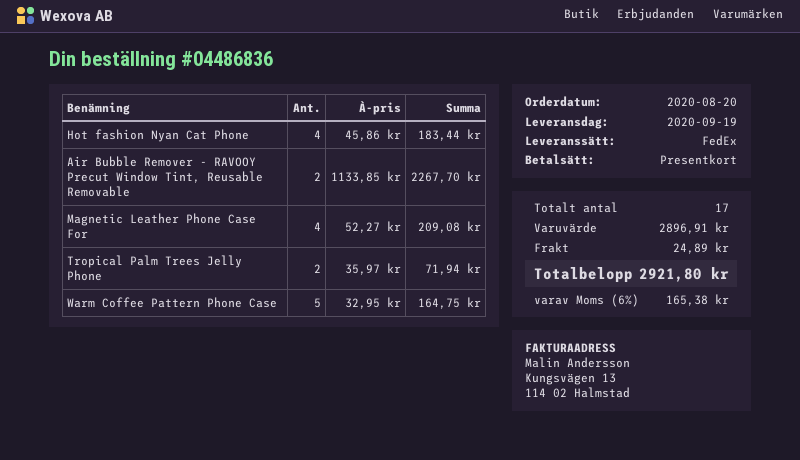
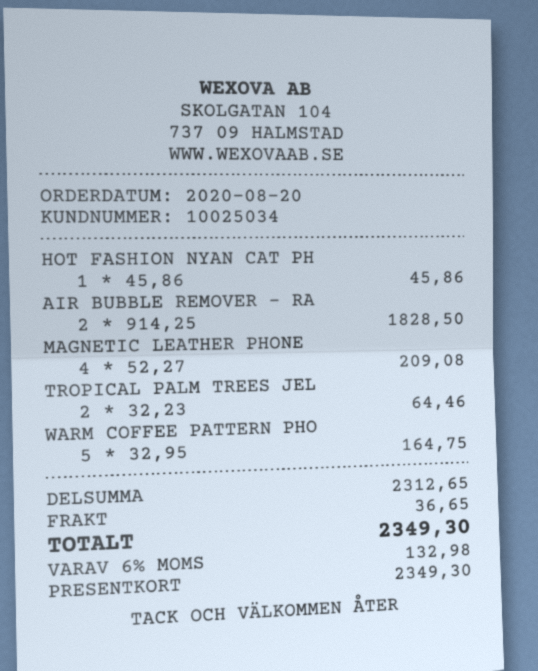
Hot fashion Nyan Cat Phone: 4 x 45.86 = 183.44 -> 1 x 45.86 = 45.86
Air Bubble Remover - RAVOOY Precut Window Tint, Reusable Removable: 2 x 1133.85 = 2267.70 -> 2 x 914.25 = 1828.50
Tropical Palm Trees Jelly Phone: 2 x 35.97 = 71.94 -> 2 x 32.23 = 64.46
subtotal: 2896.91 -> 2312.65
shipping: 24.89 -> 36.65
tax: 6% = 165.38 -> 6% = 132.98
total: 2921.80 -> 2349.30

